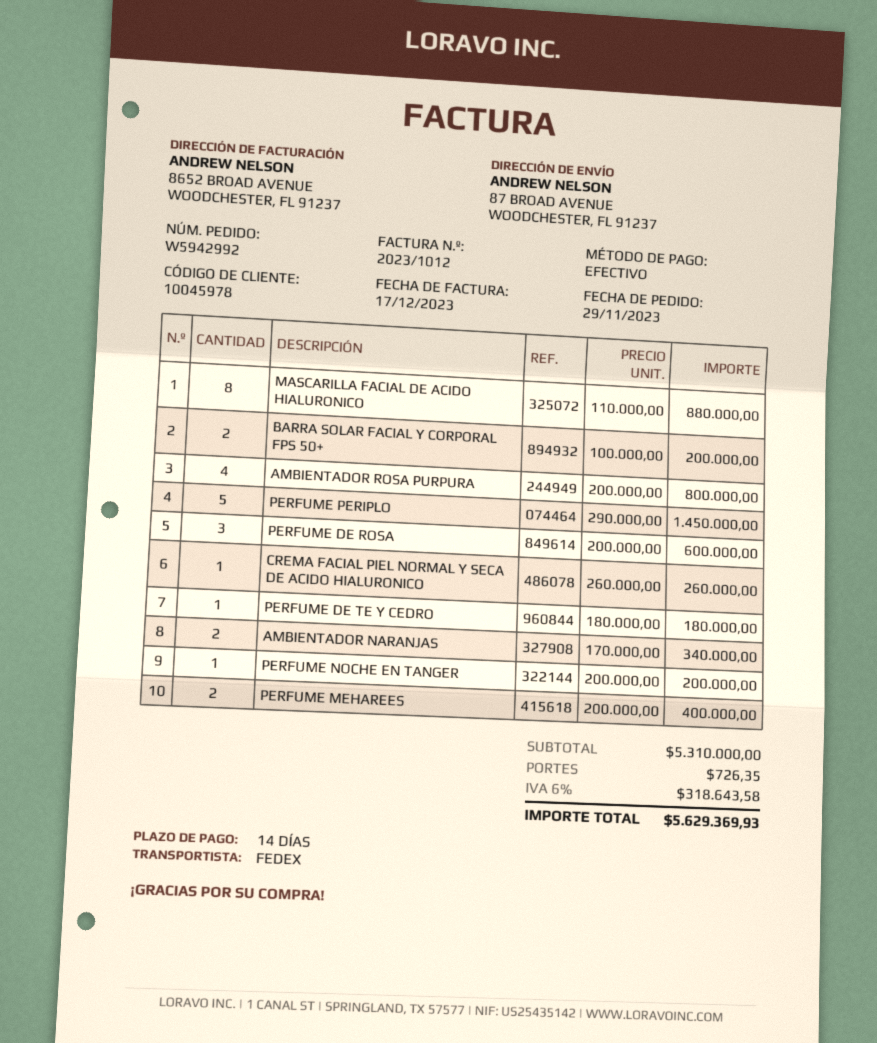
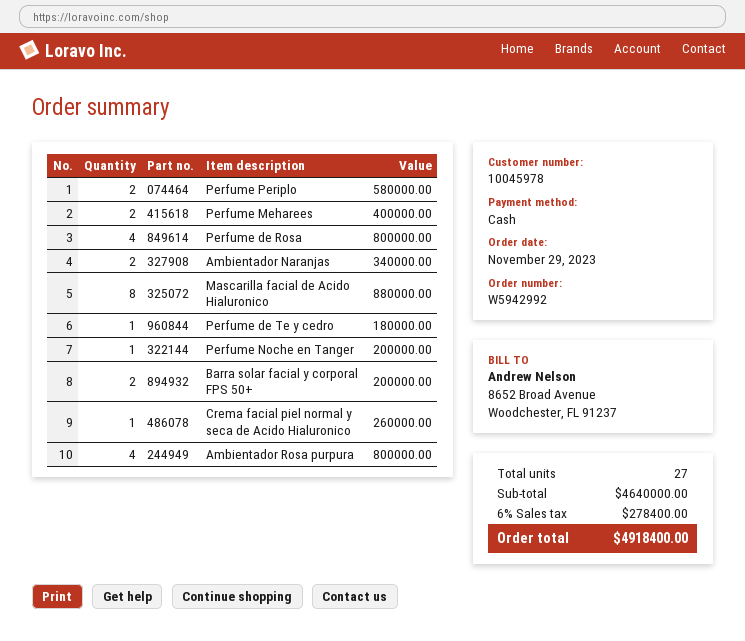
PERFUME PERIPLO: 5 for 1450000.00 -> 2 for 580000.00
PERFUME DE ROSA: 3 for 600000.00 -> 4 for 800000.00
subtotal: 5310000.00 -> 4640000.00
shipping: 726.35 -> none
tax: 6% = 318643.58 -> 6% = 278400.00
total: 5629369.93 -> 4918400.00

